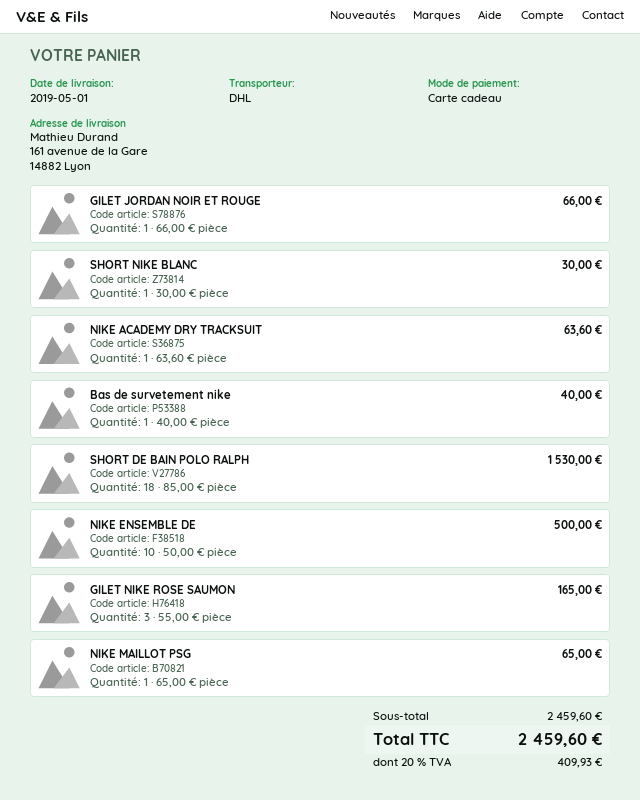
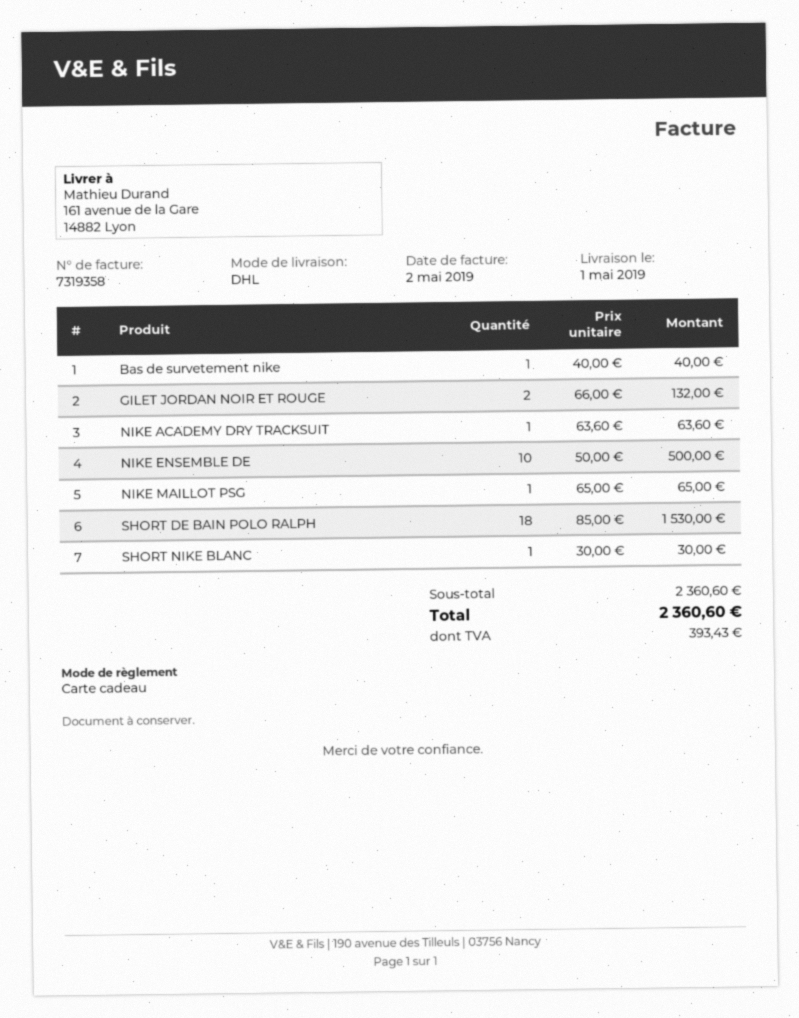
GILET JORDAN NOIR ET ROUGE: 1 x 66.00 = 66.00 -> 2 x 66.00 = 132.00
GILET NIKE ROSE SAUMON: 3 x 55.00 = 165.00 -> none
subtotal: 2459.60 -> 2360.60
tax: 409.93 -> 393.43
total: 2459.60 -> 2360.60

